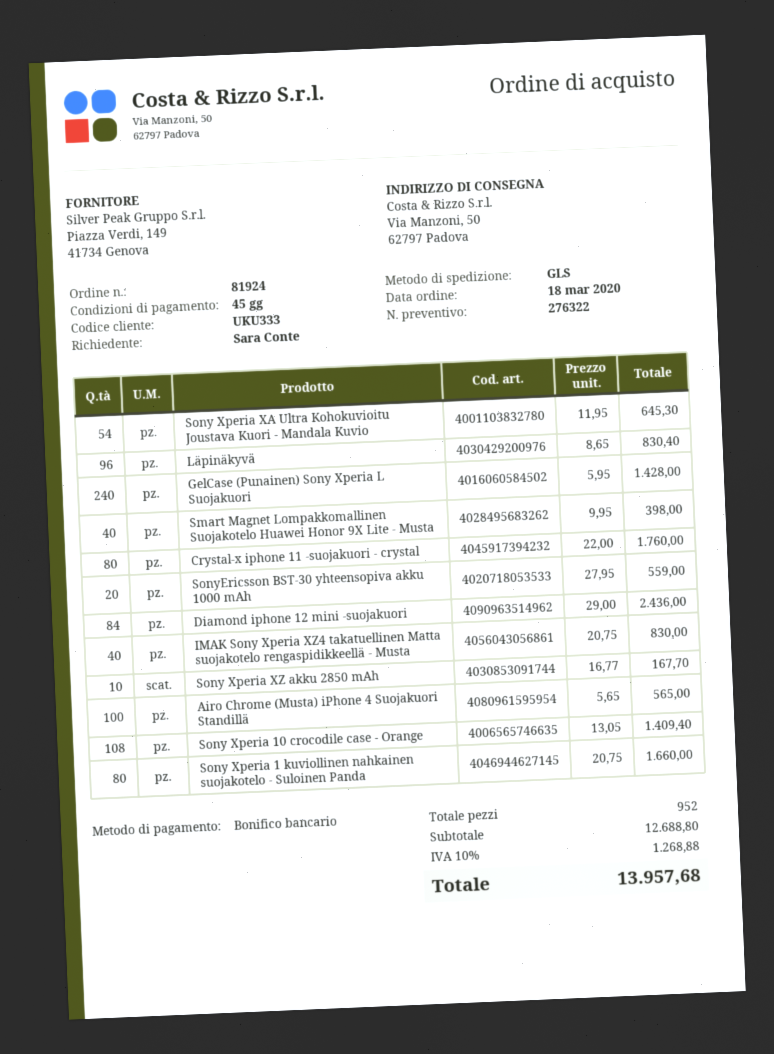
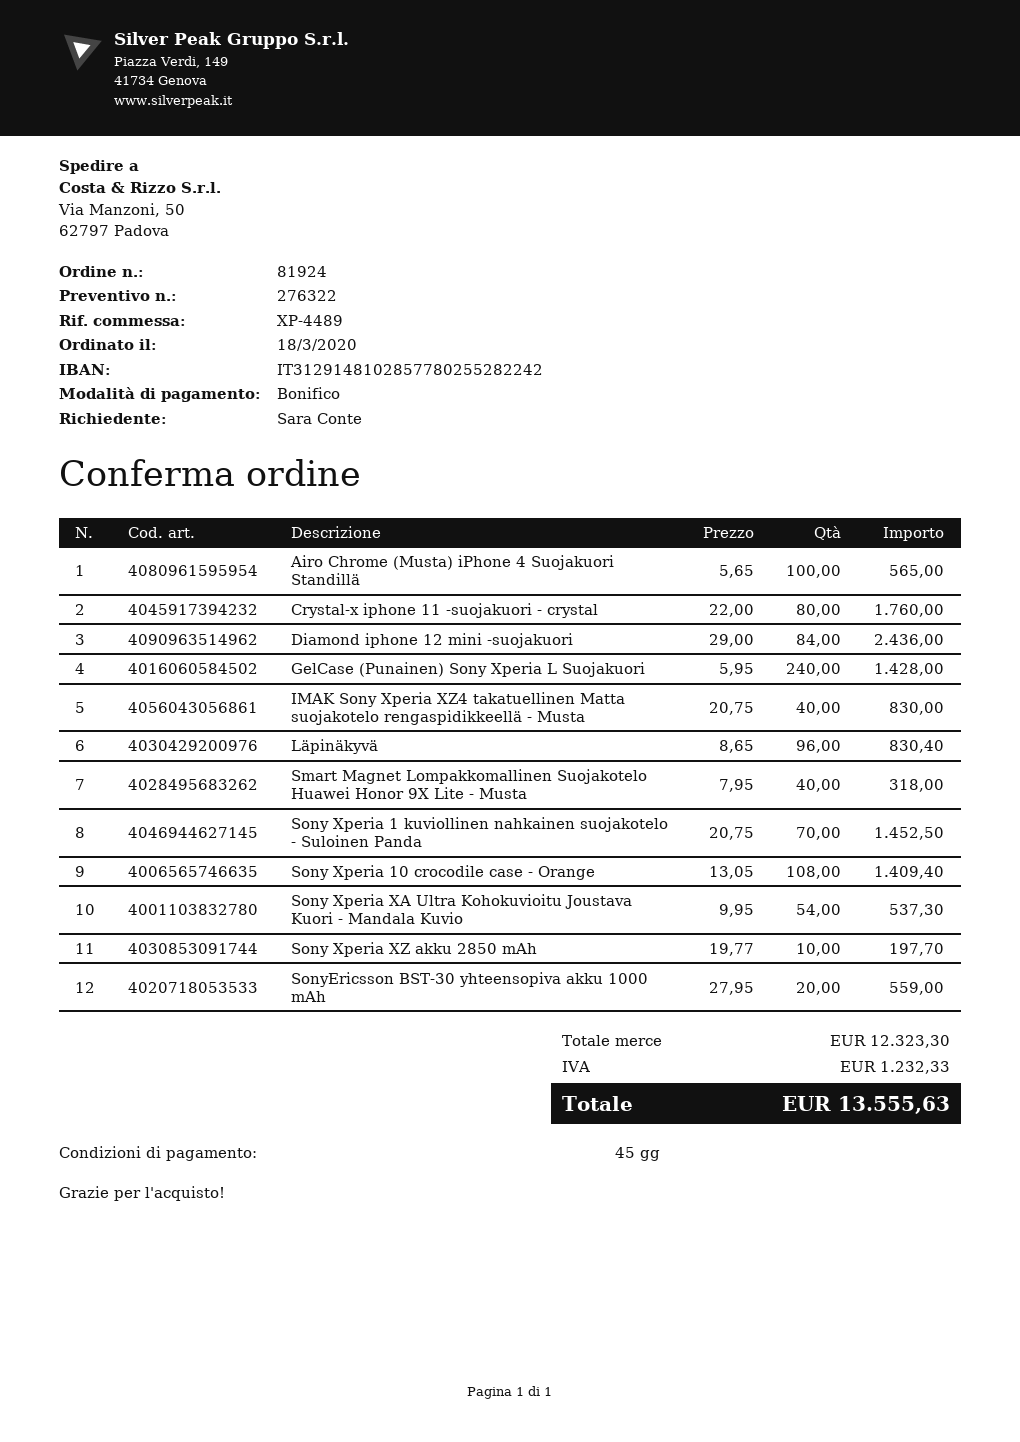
Sony Xperia XA Ultra Kohokuvioitu Joustava Kuori - Mandala Kuvio: 54 x 11.95 = 645.30 -> 54 x 9.95 = 537.30
Smart Magnet Lompakkomallinen Suojakotelo Huawei Honor 9X Lite - Musta: 40 x 9.95 = 398.00 -> 40 x 7.95 = 318.00
Sony Xperia XZ akku 2850 mAh: 10 x 16.77 = 167.70 -> 10 x 19.77 = 197.70
Sony Xperia 1 kuviollinen nahkainen suojakotelo - Suloinen Panda: 80 x 20.75 = 1660.00 -> 70 x 20.75 = 1452.50
subtotal: 12688.80 -> 12323.30
tax: 1268.88 -> 1232.33
total: 13957.68 -> 13555.63

